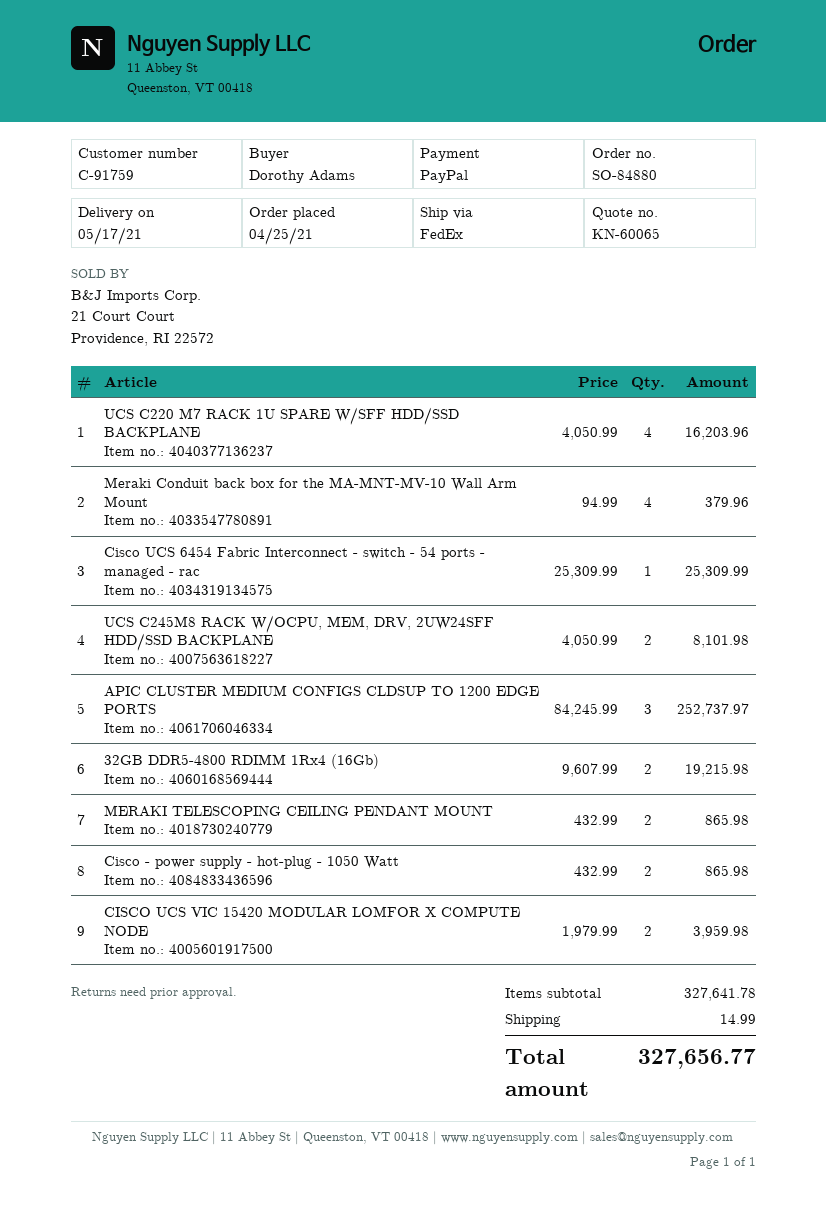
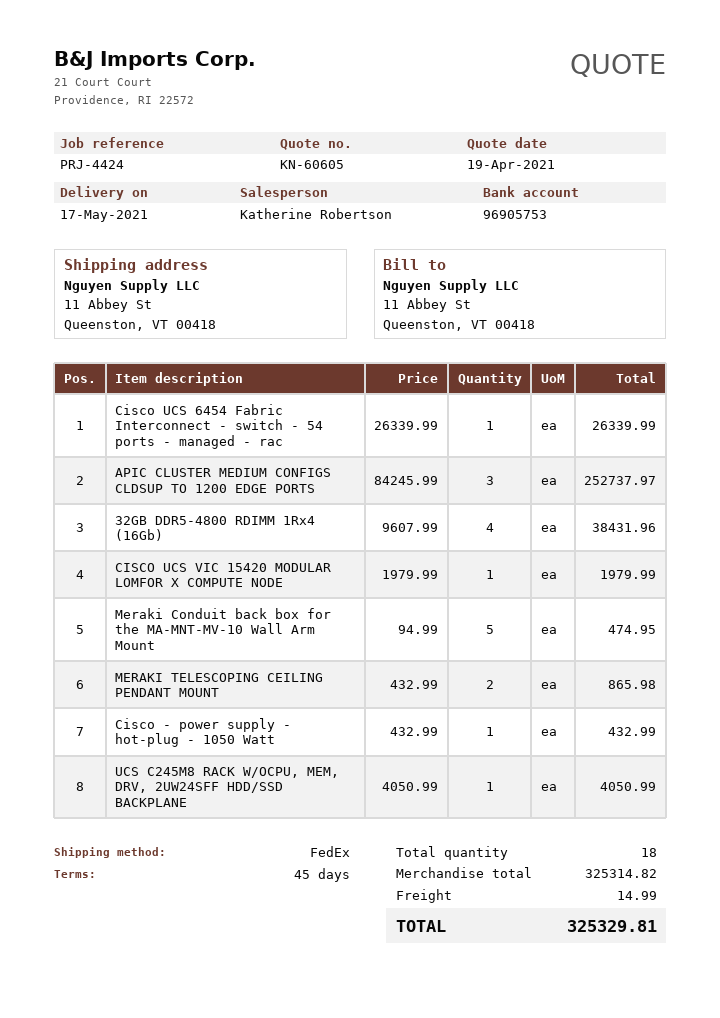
quote number: KN-60065 -> KN-60605
UCS C220 M7 RACK 1U SPARE W/SFF HDD/SSD BACKPLANE: 4 x 4050.99 = 16203.96 -> none
Meraki Conduit back box for the MA-MNT-MV-10 Wall Arm Mount: 4 x 94.99 = 379.96 -> 5 x 94.99 = 474.95
Cisco UCS 6454 Fabric Interconnect - switch - 54 ports - managed - rac: 1 x 25309.99 = 25309.99 -> 1 x 26339.99 = 26339.99
UCS C245M8 RACK W/OCPU, MEM, DRV, 2UW24SFF HDD/SSD BACKPLANE: 2 x 4050.99 = 8101.98 -> 1 x 4050.99 = 4050.99
32GB DDR5-4800 RDIMM 1Rx4 (16Gb): 2 x 9607.99 = 19215.98 -> 4 x 9607.99 = 38431.96
Cisco - power supply - hot-plug - 1050 Watt: 2 x 432.99 = 865.98 -> 1 x 432.99 = 432.99
CISCO UCS VIC 15420 MODULAR LOMFOR X COMPUTE NODE: 2 x 1979.99 = 3959.98 -> 1 x 1979.99 = 1979.99
subtotal: 327641.78 -> 325314.82
total: 327656.77 -> 325329.81

